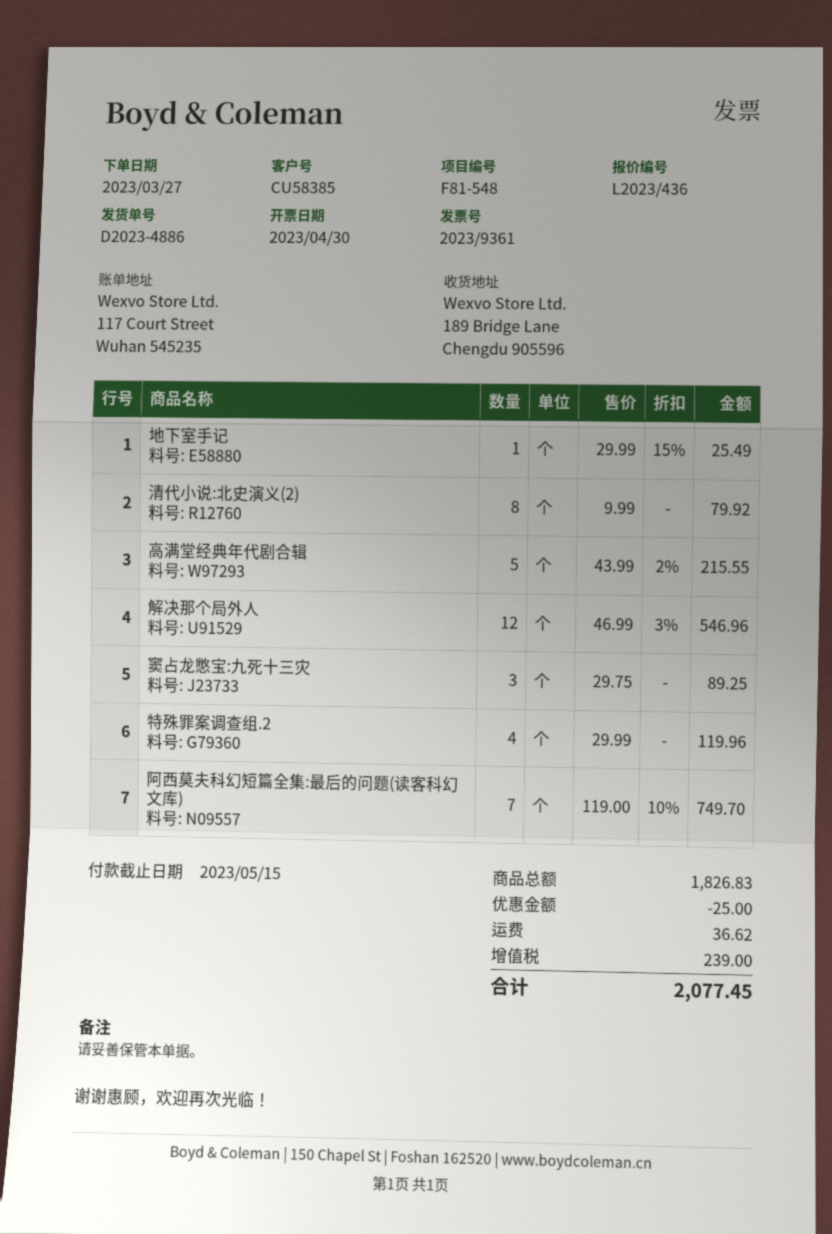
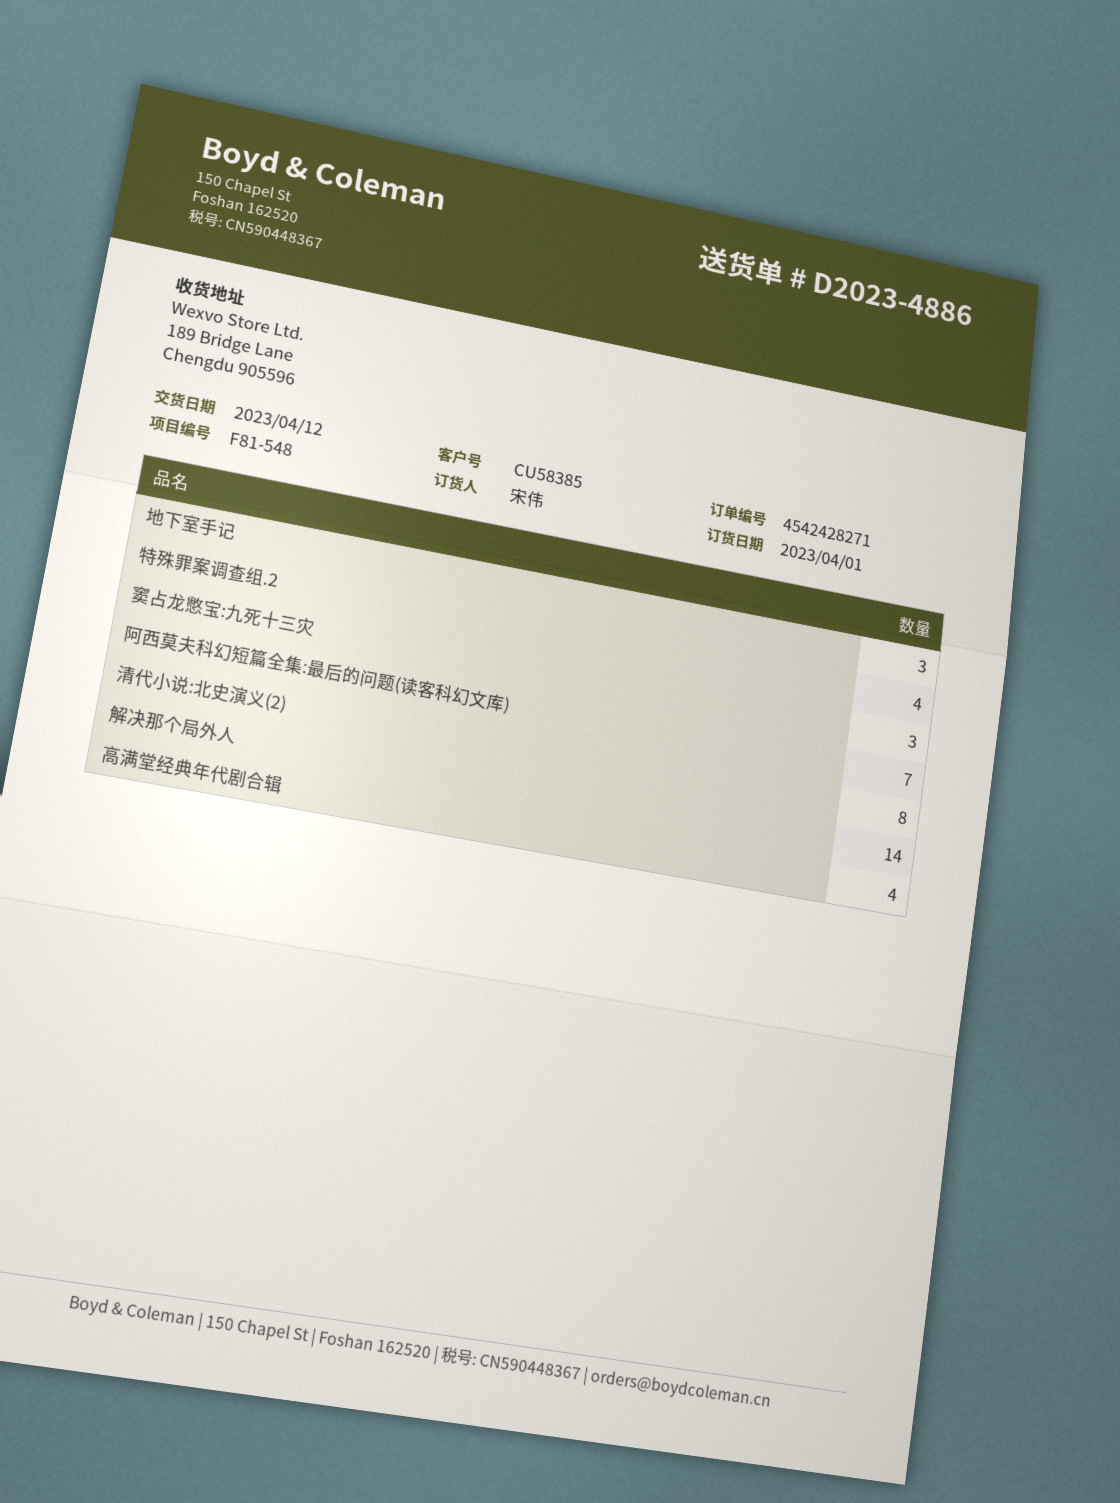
order date: 2023-03-27 -> 2023-04-01
地下室手记: 1 -> 3
高满堂经典年代剧合辑: 5 -> 4
解决那个局外人: 12 -> 14

